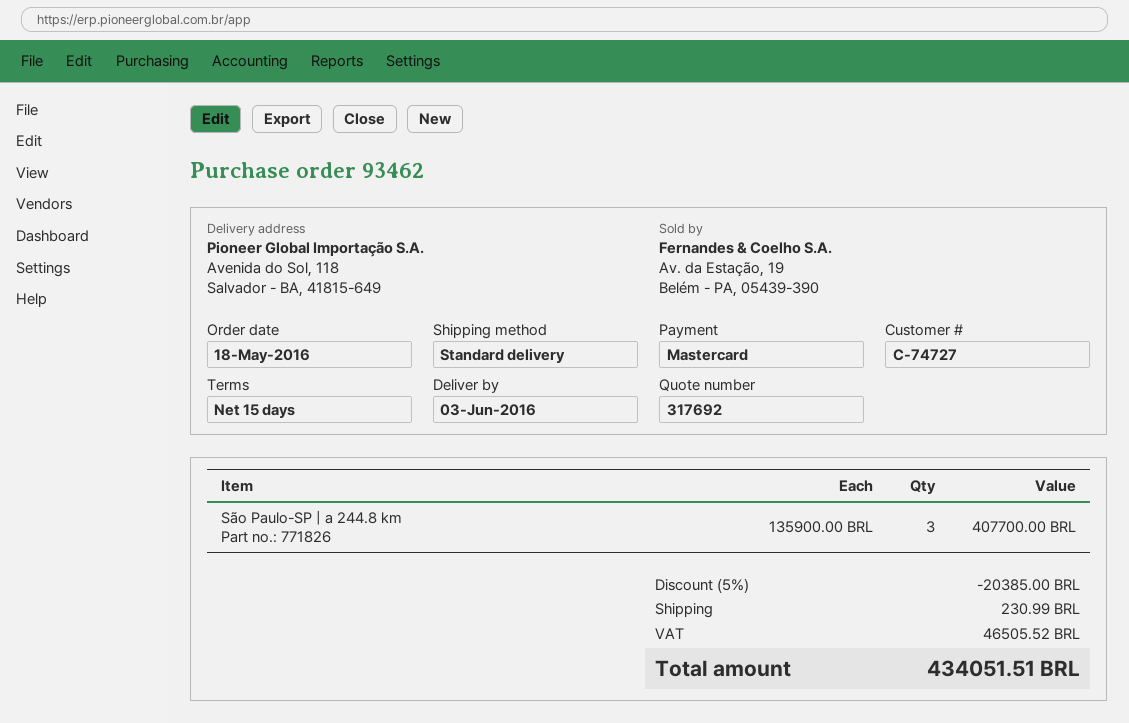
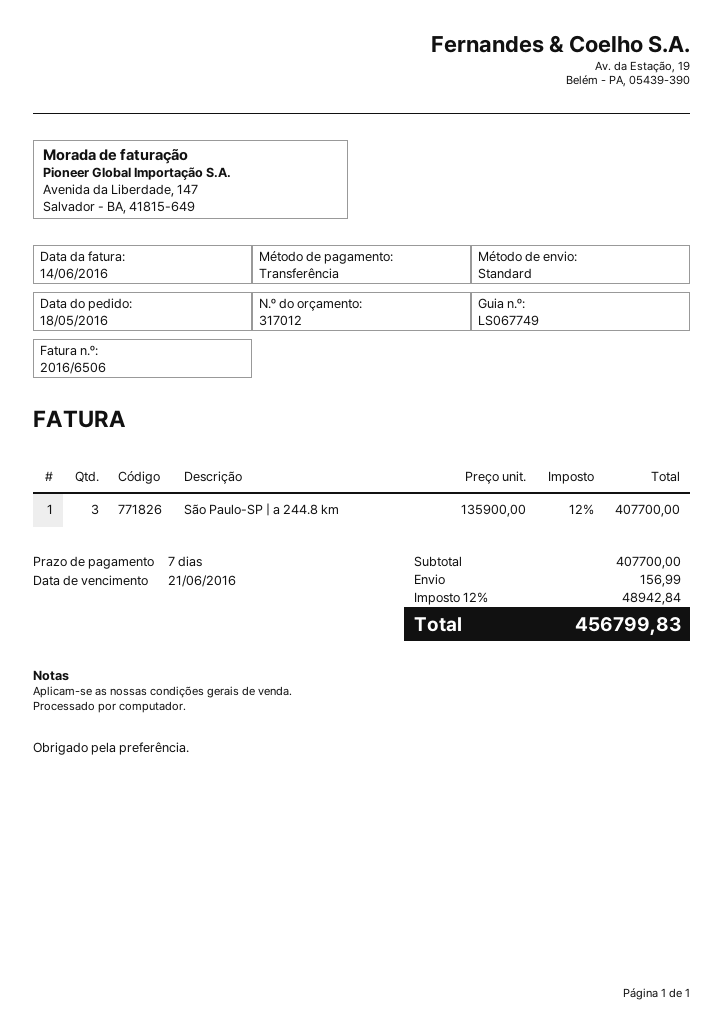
quote number: 317692 -> 317012
payment terms: 15 days -> 7 days
payment method: Mastercard -> bank transfer
discount: 5% = 20385.00 -> none
shipping: 230.99 -> 156.99
tax: 46505.52 -> 48942.84
total: 434051.51 -> 456799.83

